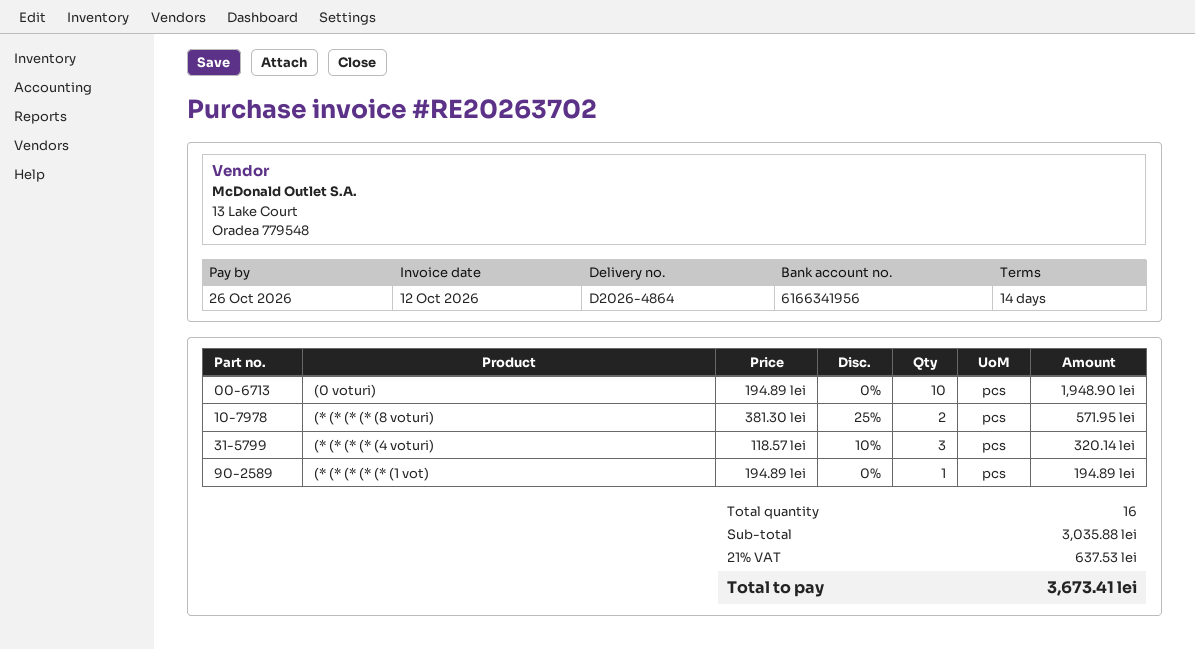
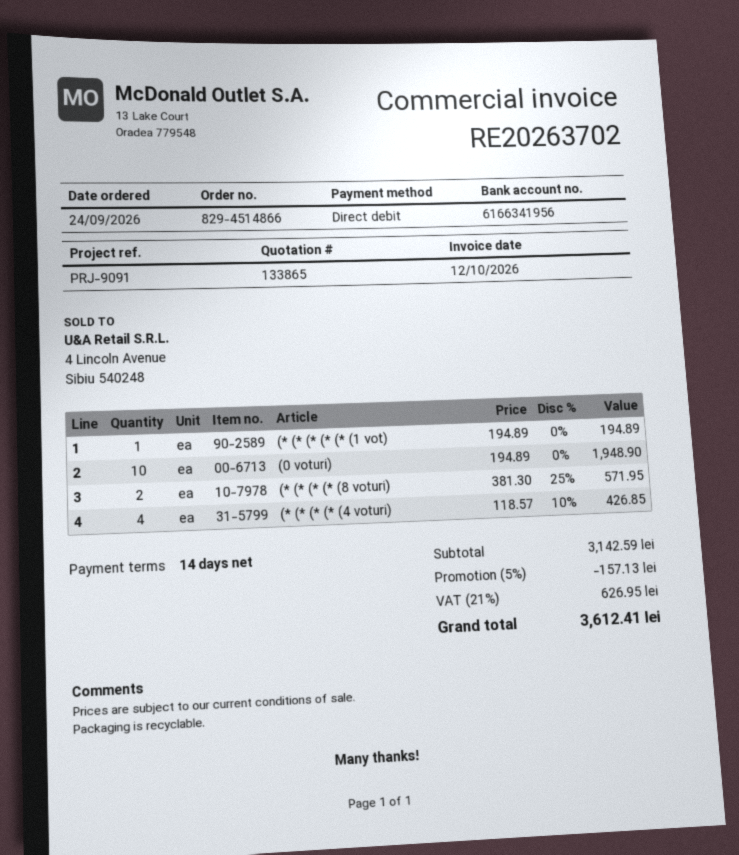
(* (* (* (* (4 voturi): 3 x 118.57 - 10% = 320.14 -> 4 x 118.57 - 10% = 426.85
subtotal: 3035.88 -> 3142.59
discount: none -> 5% = 157.13
tax: 21% = 637.53 -> 21% = 626.95
total: 3673.41 -> 3612.41

